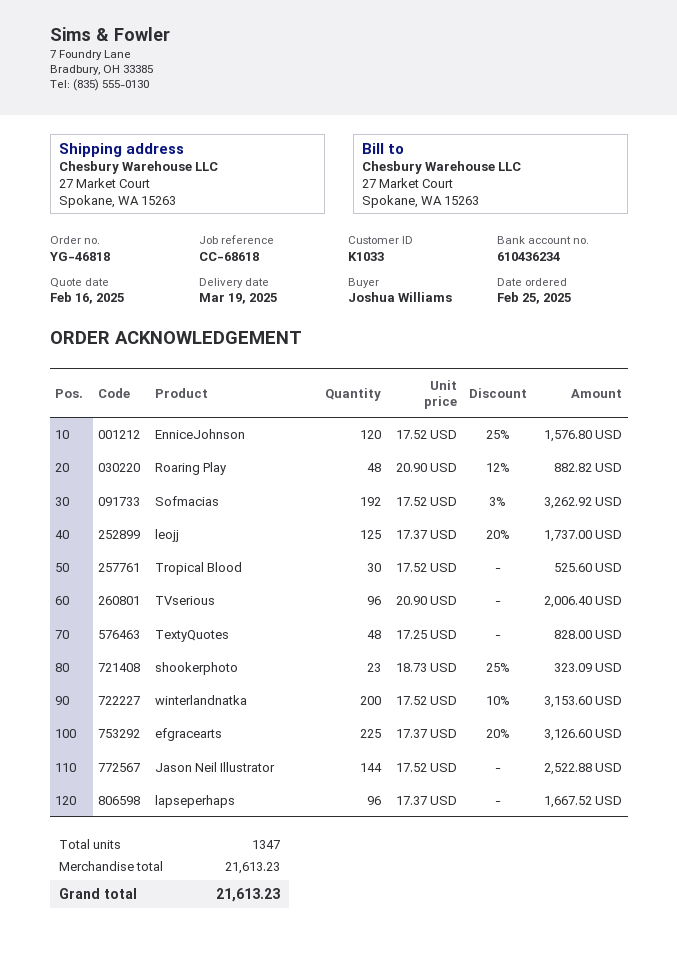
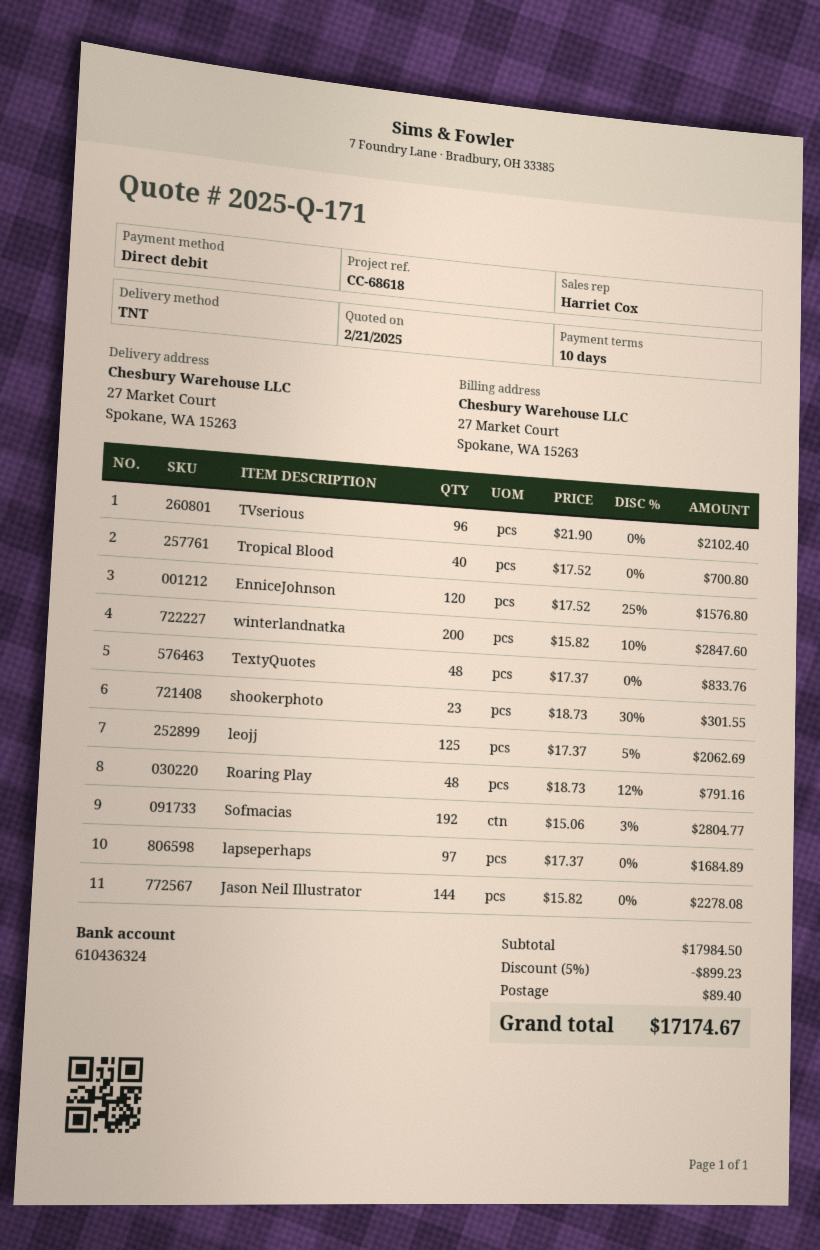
quote date: 2025-02-16 -> 2025-02-21
bank account: 610436234 -> 610436324
Roaring Play: 48 x 20.90 - 12% = 882.82 -> 48 x 18.73 - 12% = 791.16
Sofmacias: 192 x 17.52 - 3% = 3262.92 -> 192 x 15.06 - 3% = 2804.77
leojj: 125 x 17.37 - 20% = 1737.00 -> 125 x 17.37 - 5% = 2062.69
Tropical Blood: 30 x 17.52 = 525.60 -> 40 x 17.52 = 700.80
TVserious: 96 x 20.90 = 2006.40 -> 96 x 21.90 = 2102.40
TextyQuotes: 48 x 17.25 = 828.00 -> 48 x 17.37 = 833.76
shookerphoto: 23 x 18.73 - 25% = 323.09 -> 23 x 18.73 - 30% = 301.55
winterlandnatka: 200 x 17.52 - 10% = 3153.60 -> 200 x 15.82 - 10% = 2847.60
efgracearts: 225 x 17.37 - 20% = 3126.60 -> none
Jason Neil Illustrator: 144 x 17.52 = 2522.88 -> 144 x 15.82 = 2278.08
lapseperhaps: 96 x 17.37 = 1667.52 -> 97 x 17.37 = 1684.89
subtotal: 21613.23 -> 17984.50
discount: none -> 5% = 899.23
shipping: none -> 89.40
total: 21613.23 -> 17174.67

